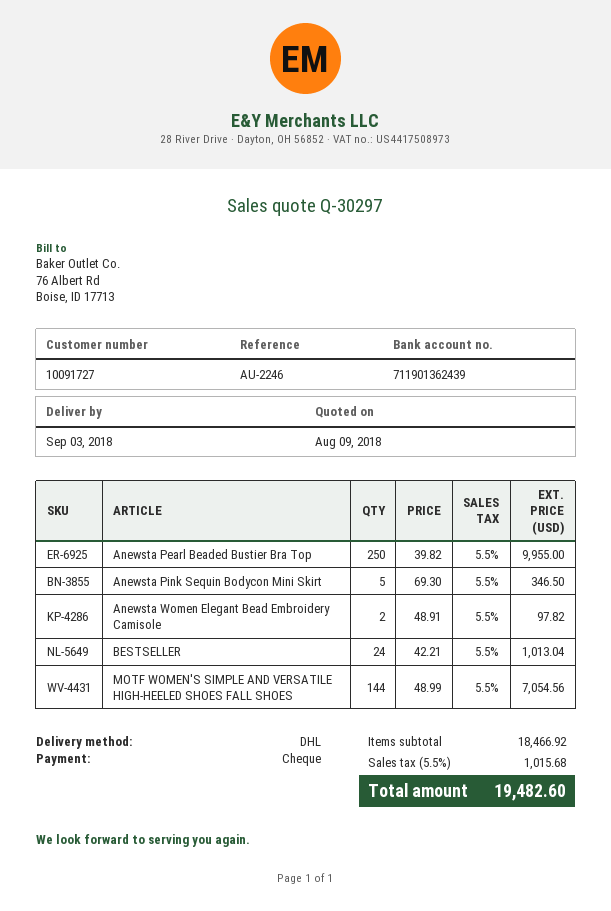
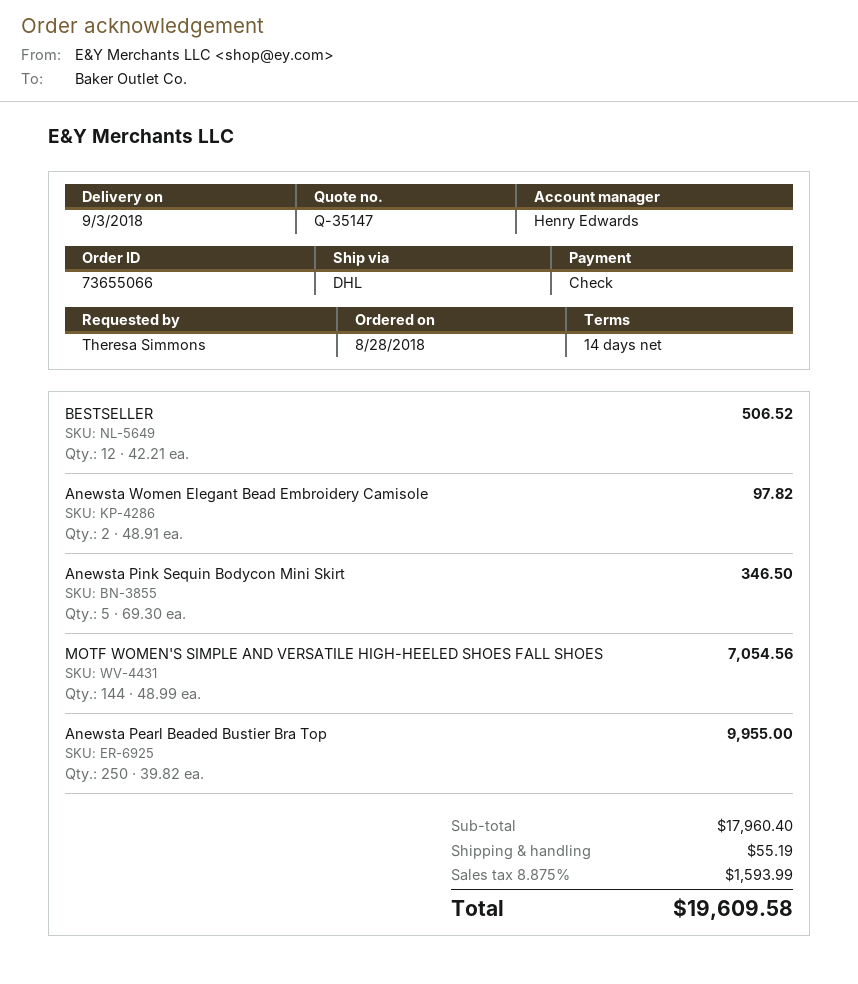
quote number: Q-30297 -> Q-35147
BESTSELLER: 24 x 42.21 = 1013.04 -> 12 x 42.21 = 506.52
subtotal: 18466.92 -> 17960.40
shipping: none -> 55.19
tax: 5.5% = 1015.68 -> 8.875% = 1593.99
total: 19482.60 -> 19609.58

